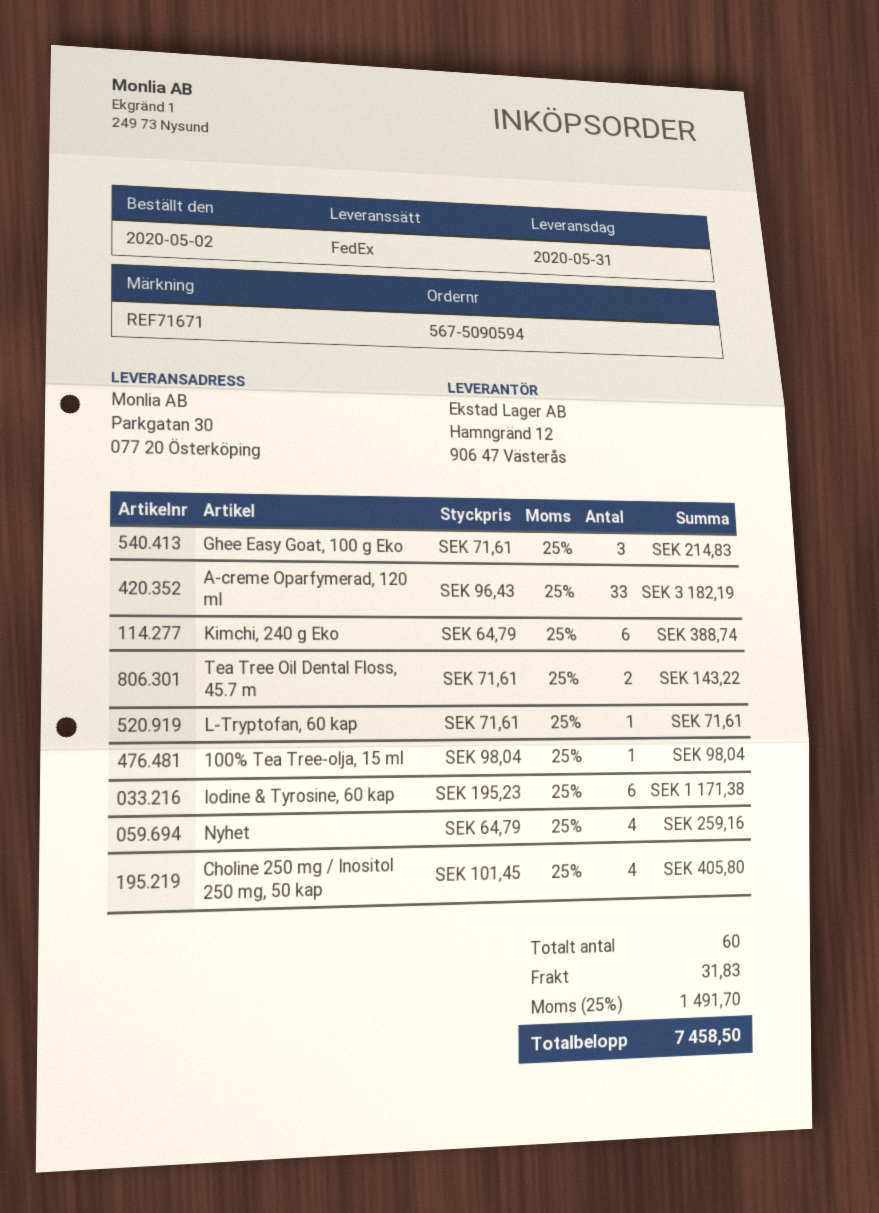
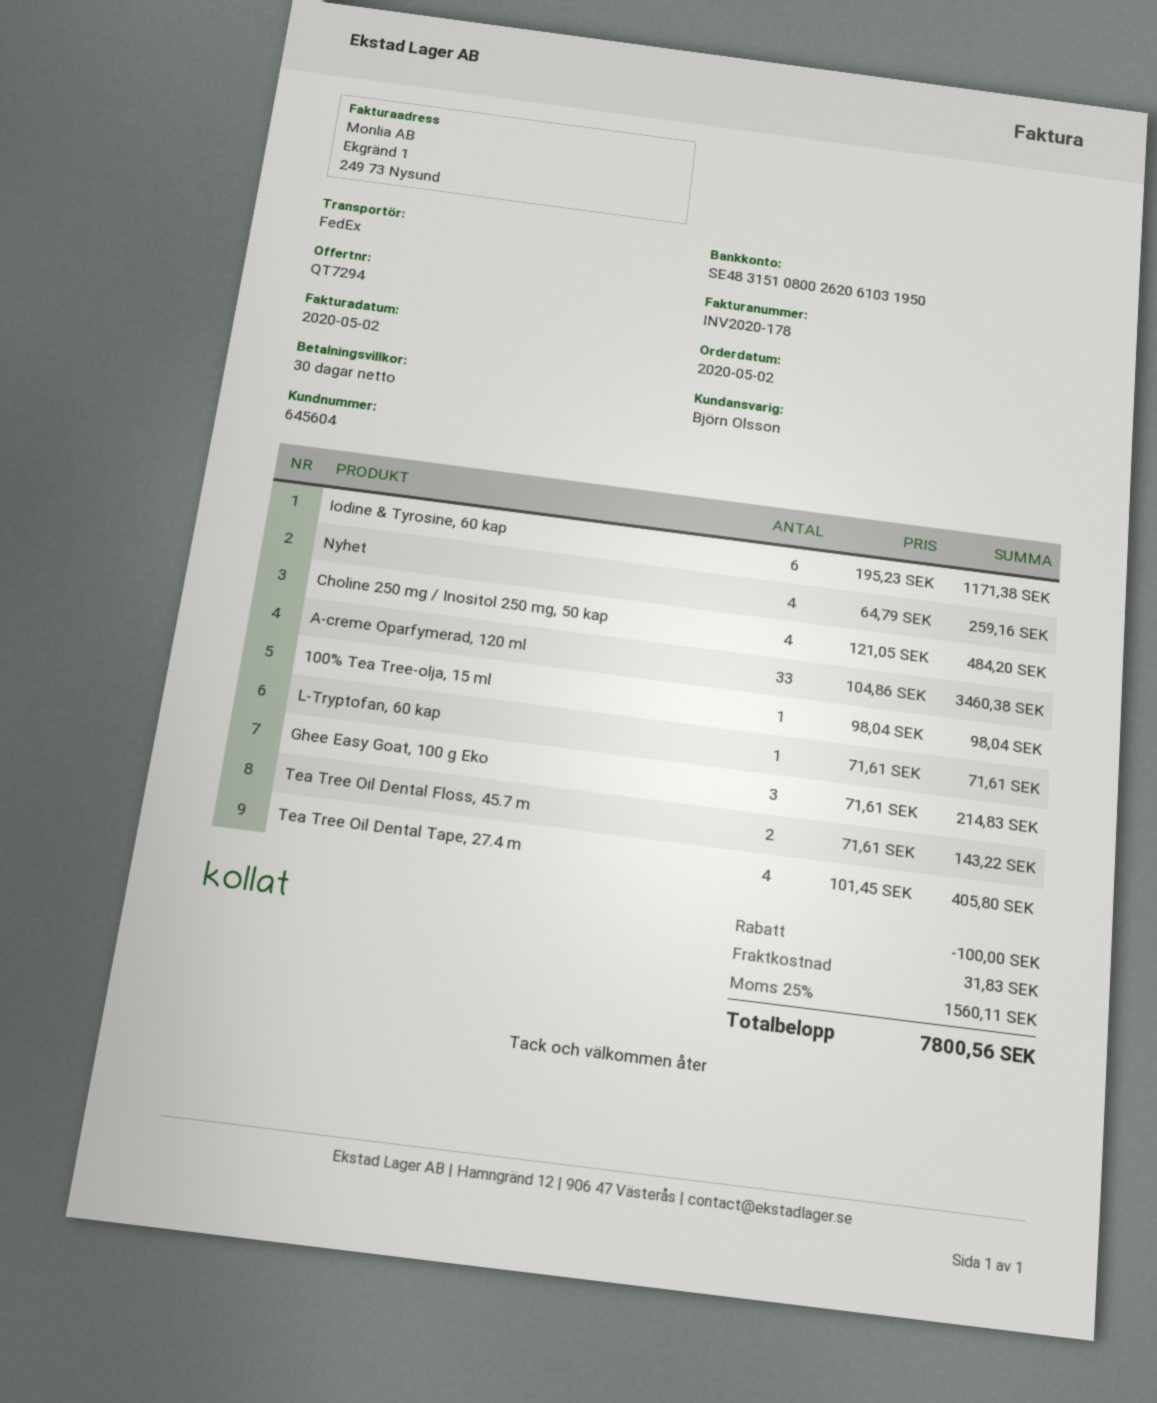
A-creme Oparfymerad, 120 ml: 33 x 96.43 = 3182.19 -> 33 x 104.86 = 3460.38
Kimchi, 240 g Eko: 6 x 64.79 = 388.74 -> none
Choline 250 mg / Inositol 250 mg, 50 kap: 4 x 101.45 = 405.80 -> 4 x 121.05 = 484.20
Tea Tree Oil Dental Tape, 27.4 m: none -> 4 x 101.45 = 405.80
discount: none -> 100.00
tax: 25% = 1491.70 -> 25% = 1560.11
total: 7458.50 -> 7800.56

